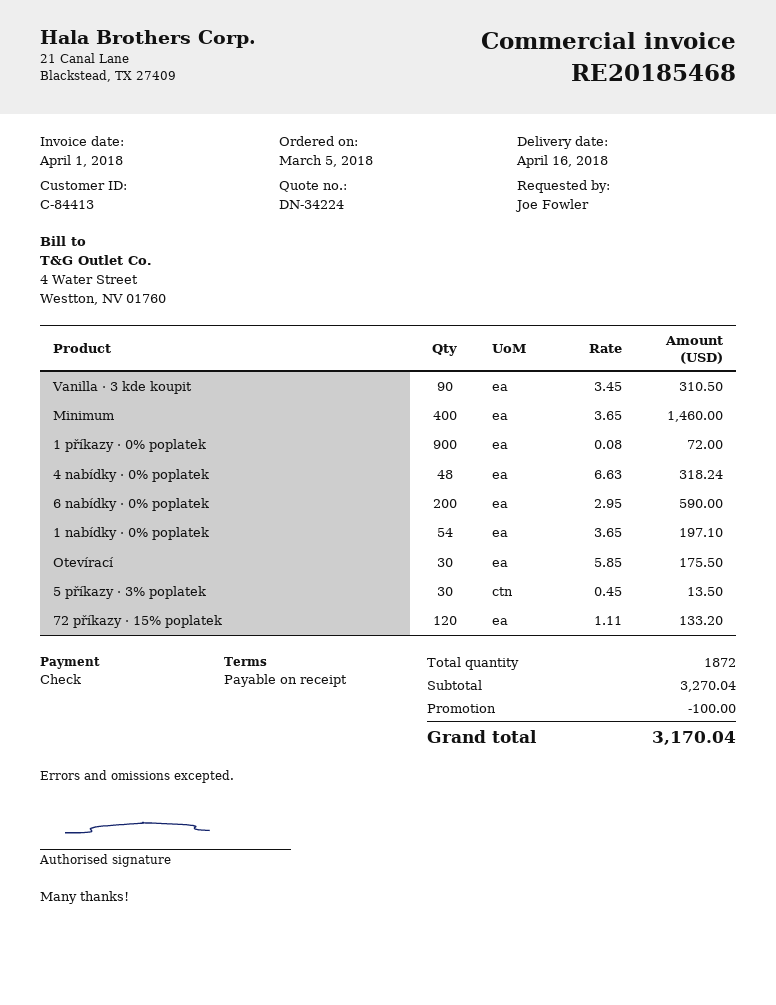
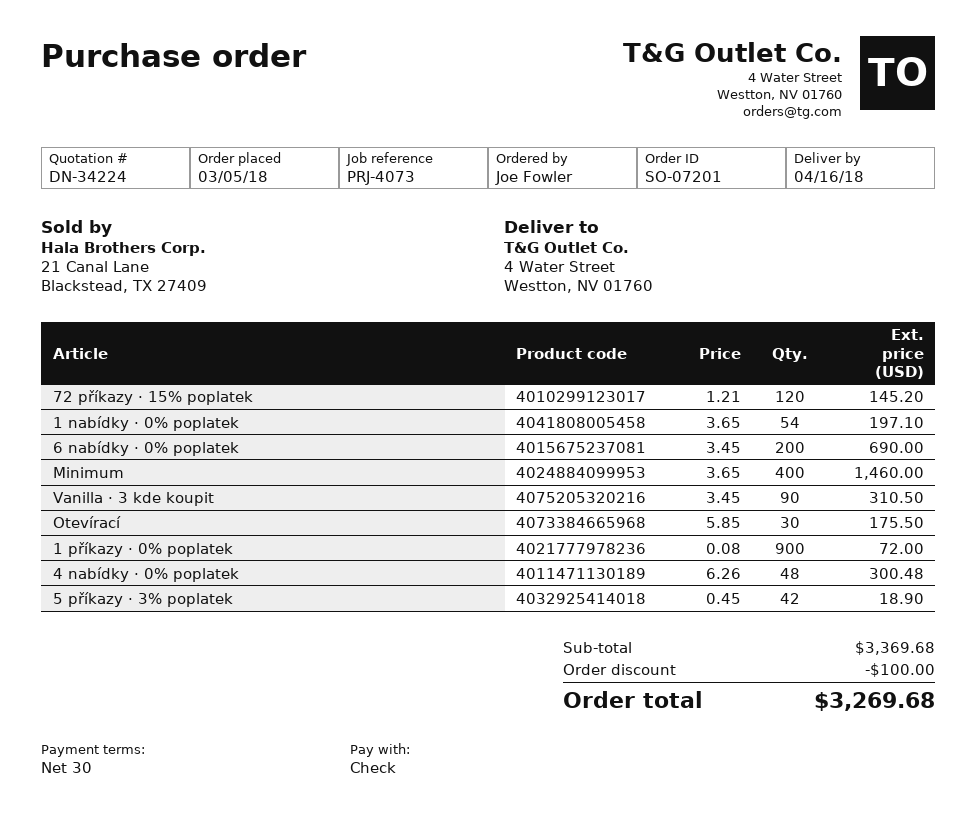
payment terms: on receipt -> 30 days
4 nabídky · 0% poplatek: 48 x 6.63 = 318.24 -> 48 x 6.26 = 300.48
6 nabídky · 0% poplatek: 200 x 2.95 = 590.00 -> 200 x 3.45 = 690.00
5 příkazy · 3% poplatek: 30 x 0.45 = 13.50 -> 42 x 0.45 = 18.90
72 příkazy · 15% poplatek: 120 x 1.11 = 133.20 -> 120 x 1.21 = 145.20
subtotal: 3270.04 -> 3369.68
total: 3170.04 -> 3269.68

